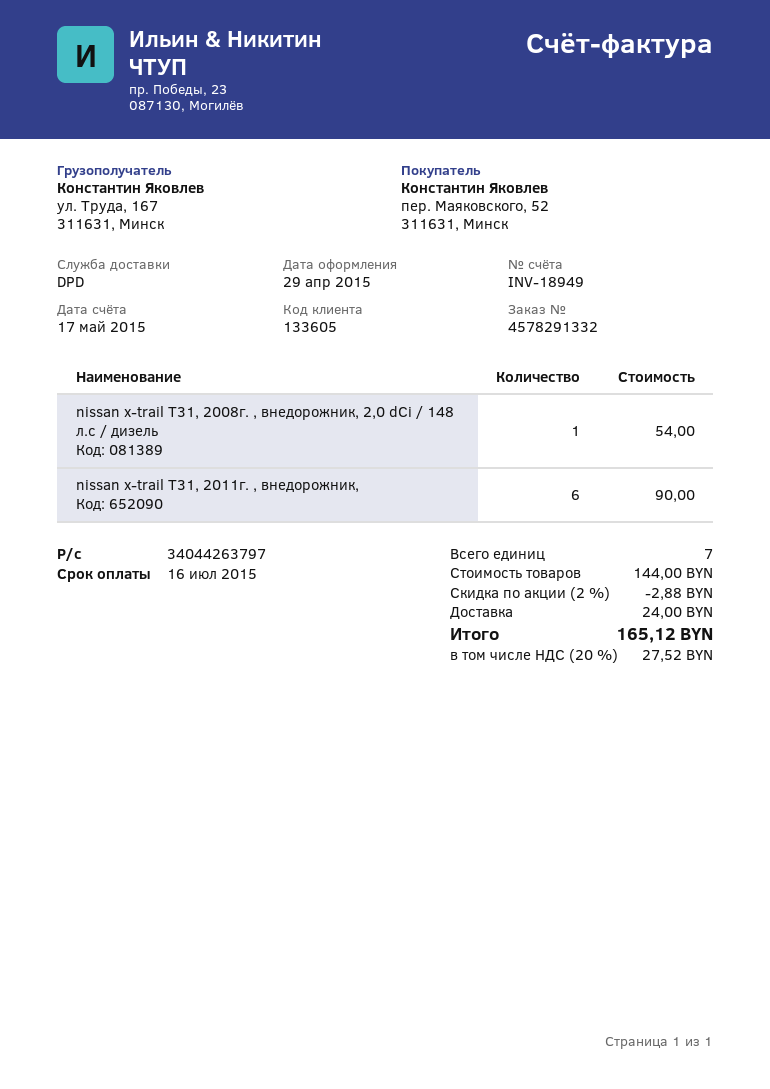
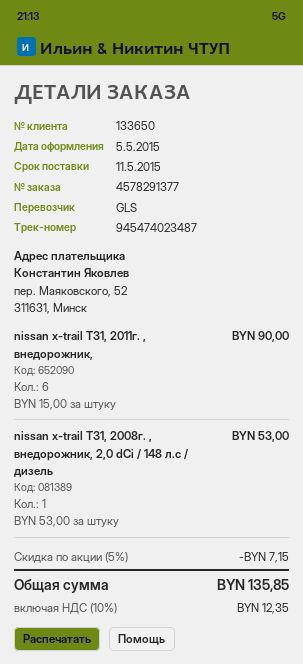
order number: 4578291332 -> 4578291377
order date: 2015-04-29 -> 2015-05-05
customer number: 133605 -> 133650
shipping method: DPD -> GLS
nissan x-trail T31, 2008г. , внедорожник, 2,0 dCi / 148 л.с / дизель: 1 for 54.00 -> 1 for 53.00
discount: 2% = 2.88 -> 5% = 7.15
shipping: 24.00 -> none
tax: 20% = 27.52 -> 10% = 12.35
total: 165.12 -> 135.85

